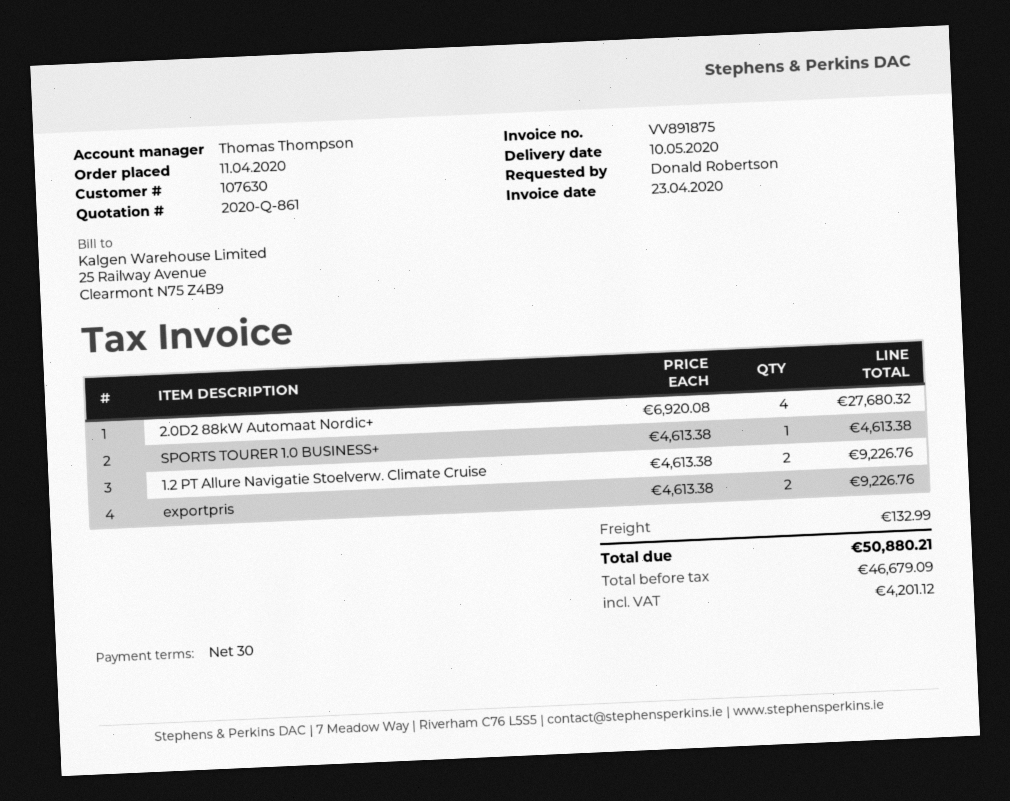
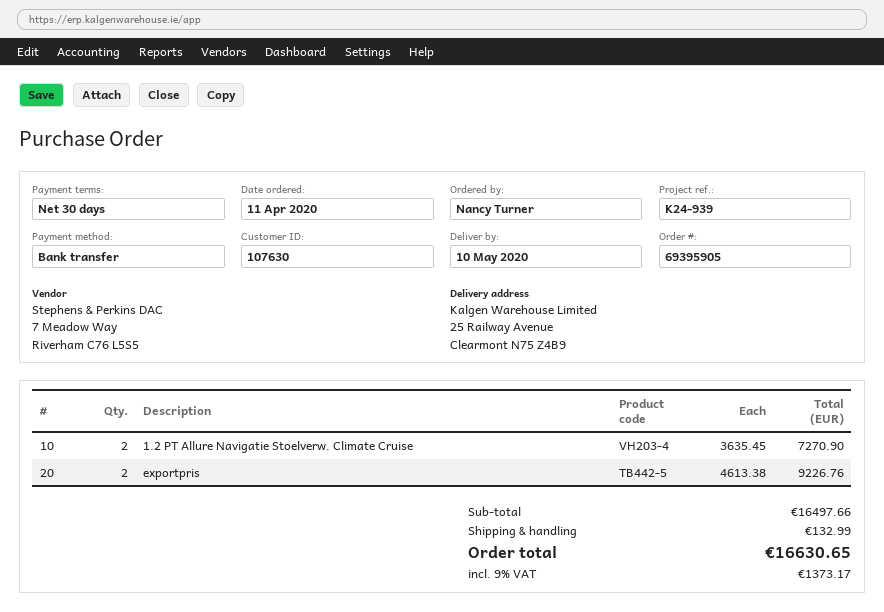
ordered by: Donald Robertson -> Nancy Turner
2.0D2 88kW Automaat Nordic+: 4 x 6920.08 = 27680.32 -> none
SPORTS TOURER 1.0 BUSINESS+: 1 x 4613.38 = 4613.38 -> none
1.2 PT Allure Navigatie Stoelverw. Climate Cruise: 2 x 4613.38 = 9226.76 -> 2 x 3635.45 = 7270.90
tax: 4201.12 -> 1373.17
total: 50880.21 -> 16630.65

